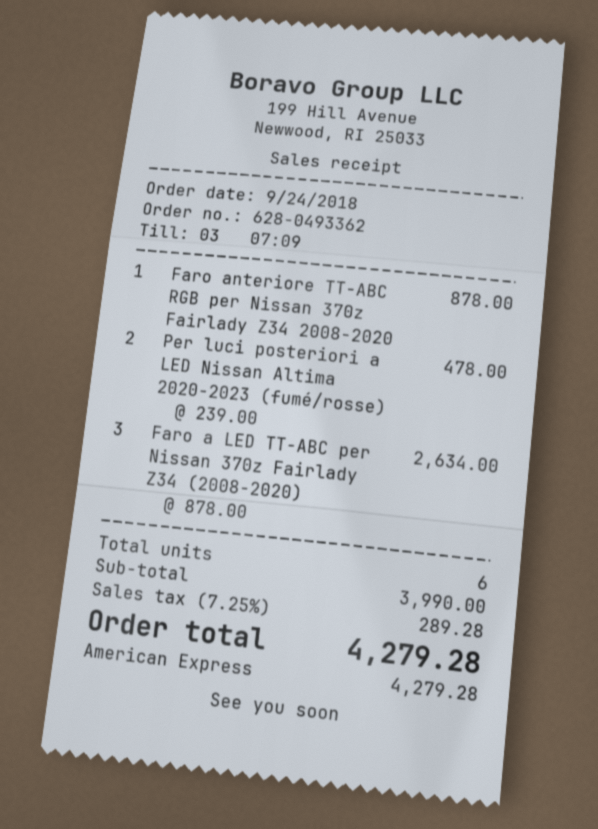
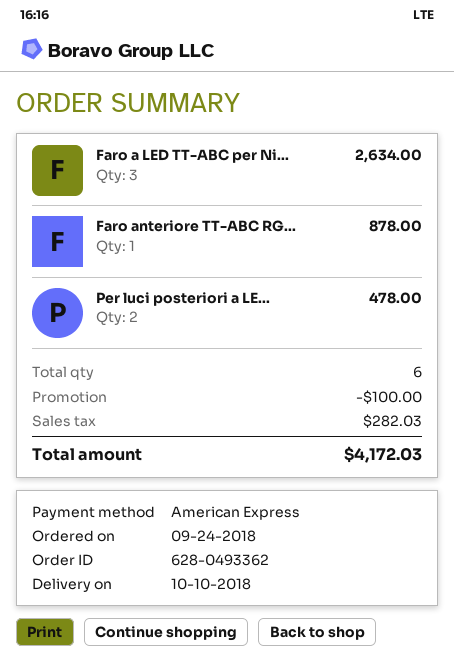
discount: none -> 100.00
tax: 289.28 -> 282.03
total: 4279.28 -> 4172.03

